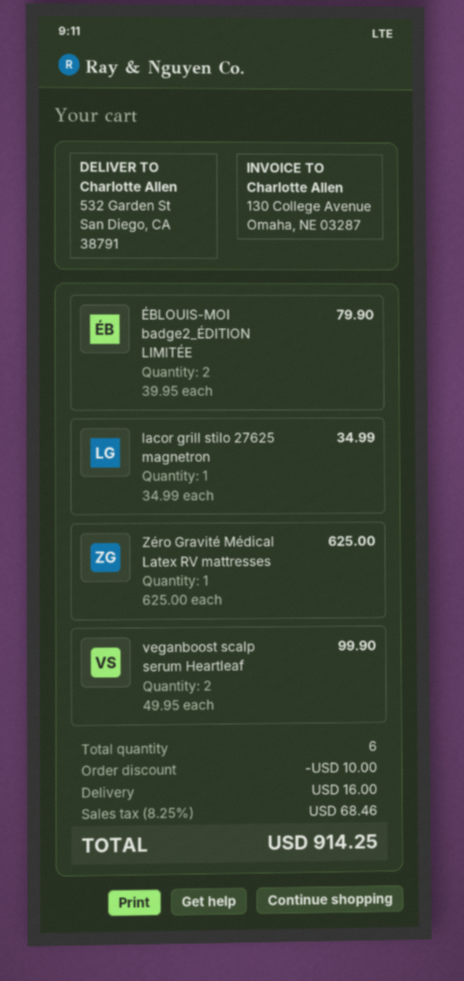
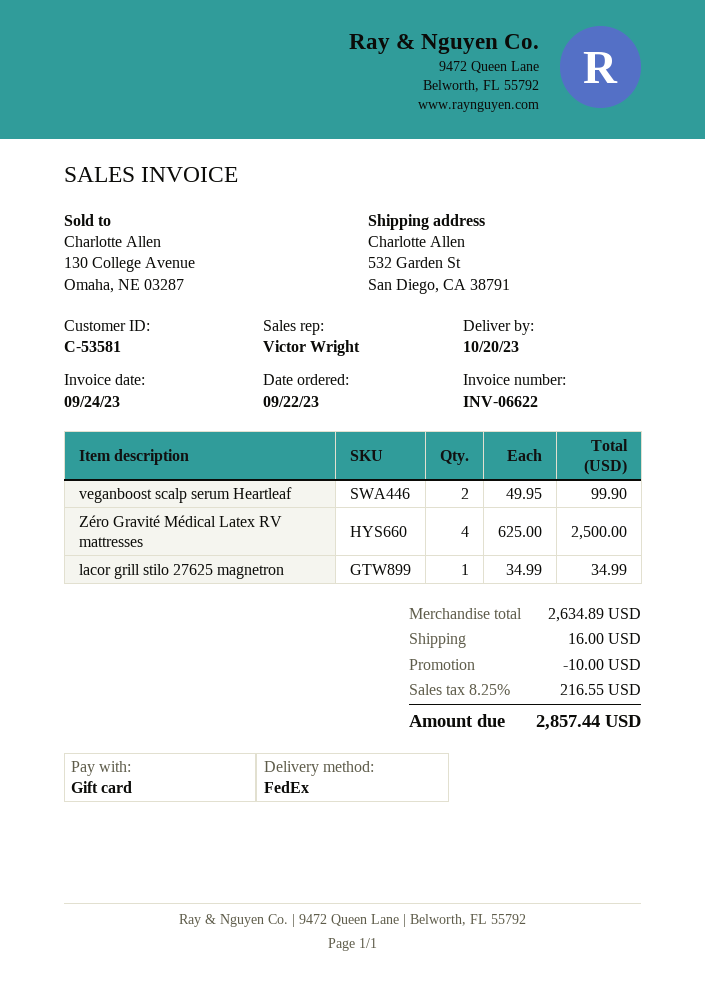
ÉBLOUIS-MOI badge2_ÉDITION LIMITÉE: 2 x 39.95 = 79.90 -> none
Zéro Gravité Médical Latex RV mattresses: 1 x 625.00 = 625.00 -> 4 x 625.00 = 2500.00
tax: 8.25% = 68.46 -> 8.25% = 216.55
total: 914.25 -> 2857.44

